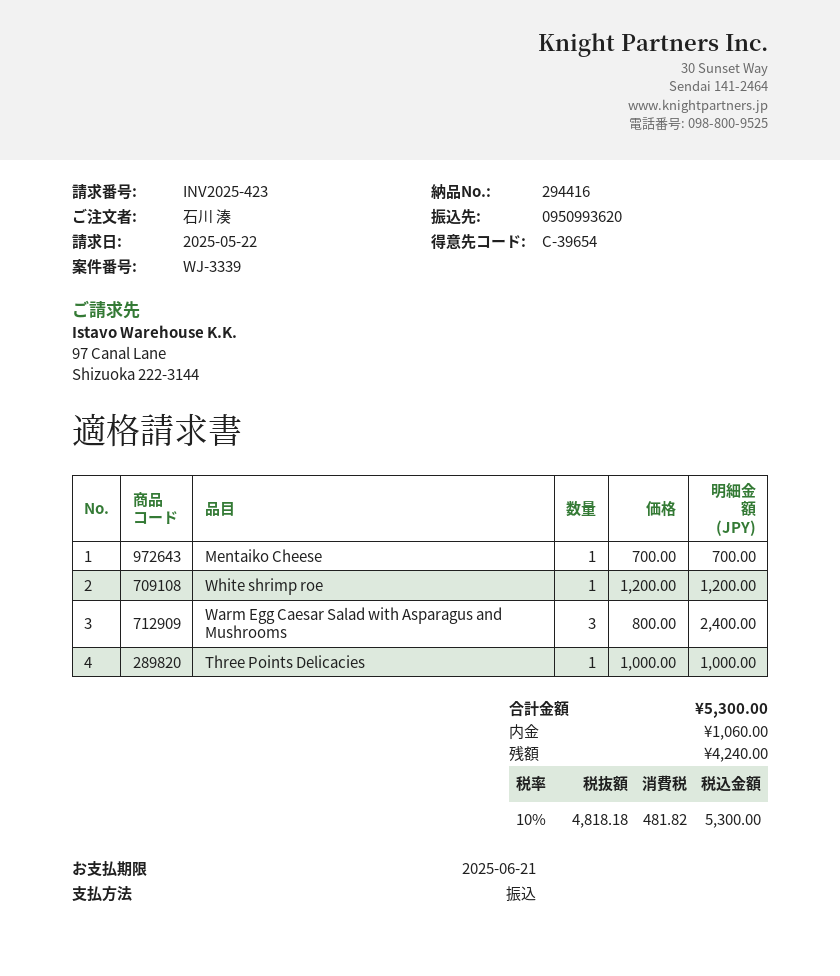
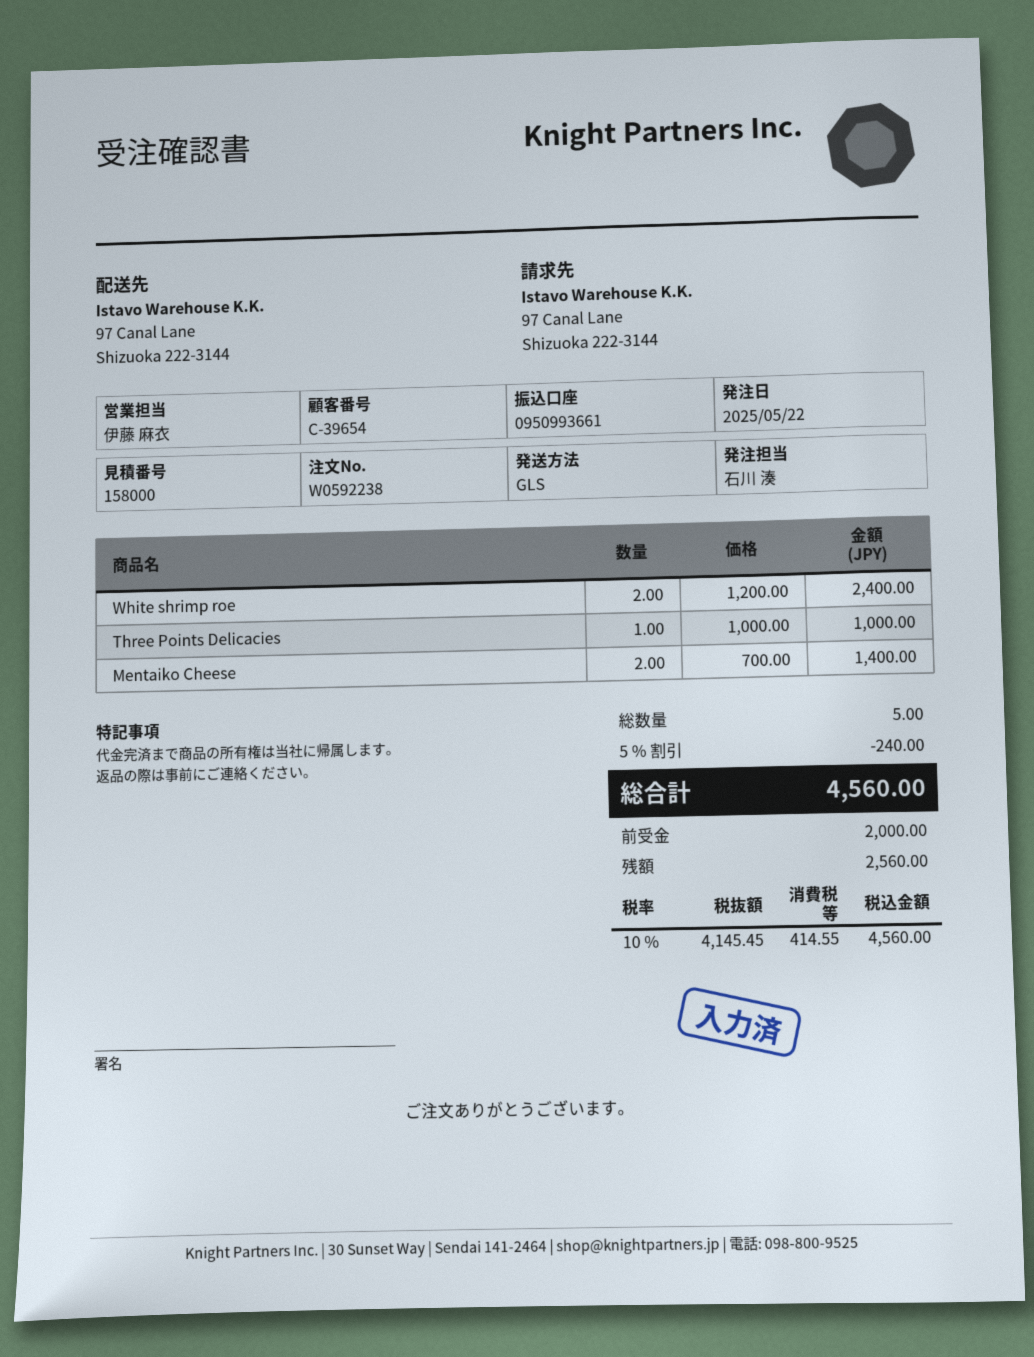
bank account: 0950993620 -> 0950993661
Mentaiko Cheese: 1 x 700.00 = 700.00 -> 2 x 700.00 = 1400.00
White shrimp roe: 1 x 1200.00 = 1200.00 -> 2 x 1200.00 = 2400.00
Warm Egg Caesar Salad with Asparagus and Mushrooms: 3 x 800.00 = 2400.00 -> none
discount: none -> 5% = 240.00
net: 4818.18 -> 4145.45
tax: 10% = 481.82 -> 10% = 414.55
total: 5300.00 -> 4560.00
deposit: 1060.00 -> 2000.00
balance: 4240.00 -> 2560.00

